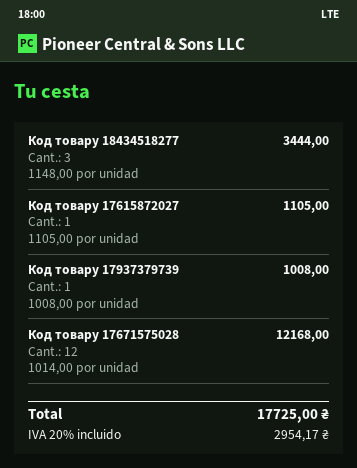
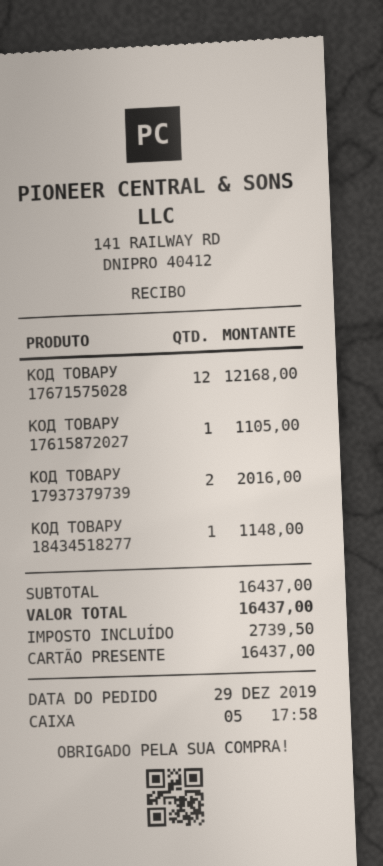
Код товару 18434518277: 3 for 3444.00 -> 1 for 1148.00
Код товару 17937379739: 1 for 1008.00 -> 2 for 2016.00
tax: 2954.17 -> 2739.50
total: 17725.00 -> 16437.00

